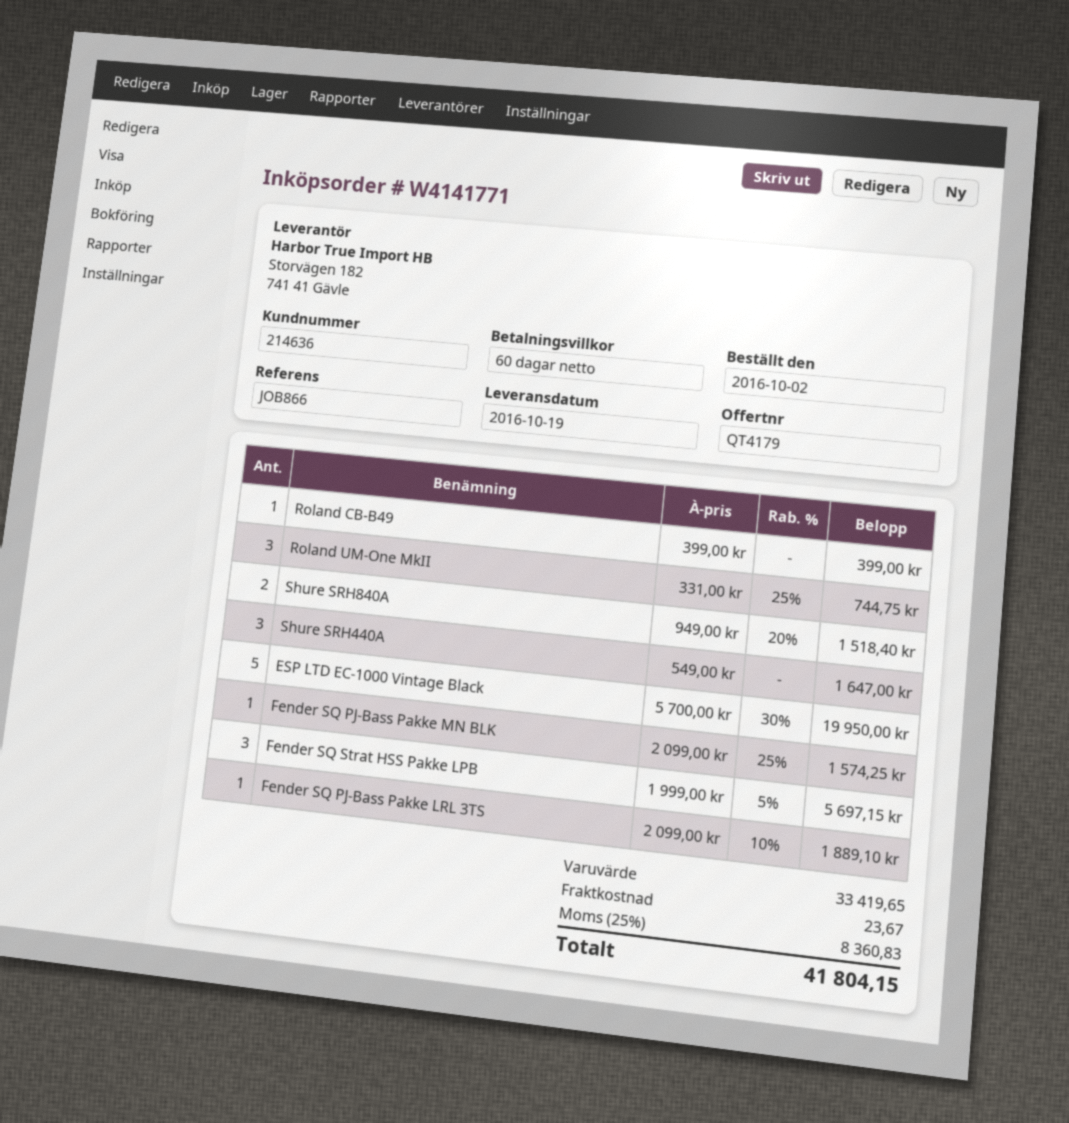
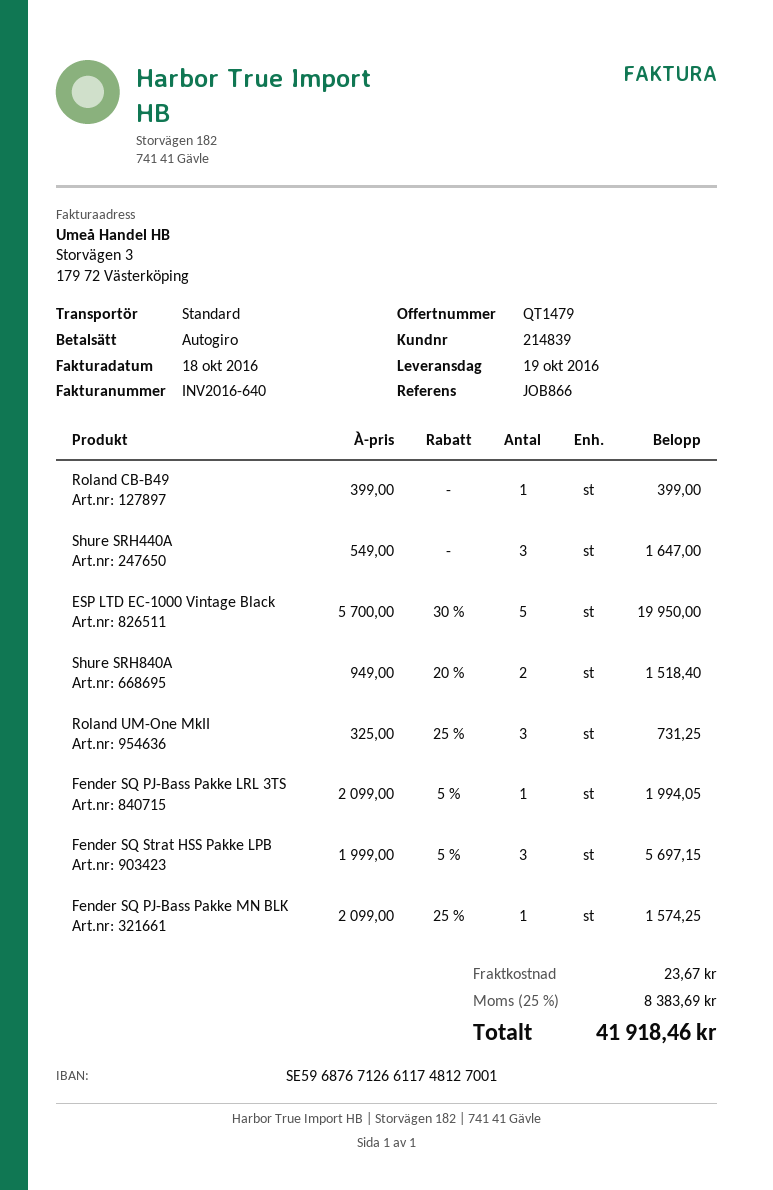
quote number: QT4179 -> QT1479
customer number: 214636 -> 214839
Roland UM-One MkII: 3 x 331.00 - 25% = 744.75 -> 3 x 325.00 - 25% = 731.25
Fender SQ PJ-Bass Pakke LRL 3TS: 1 x 2099.00 - 10% = 1889.10 -> 1 x 2099.00 - 5% = 1994.05
tax: 25% = 8360.83 -> 25% = 8383.69
total: 41804.15 -> 41918.46

